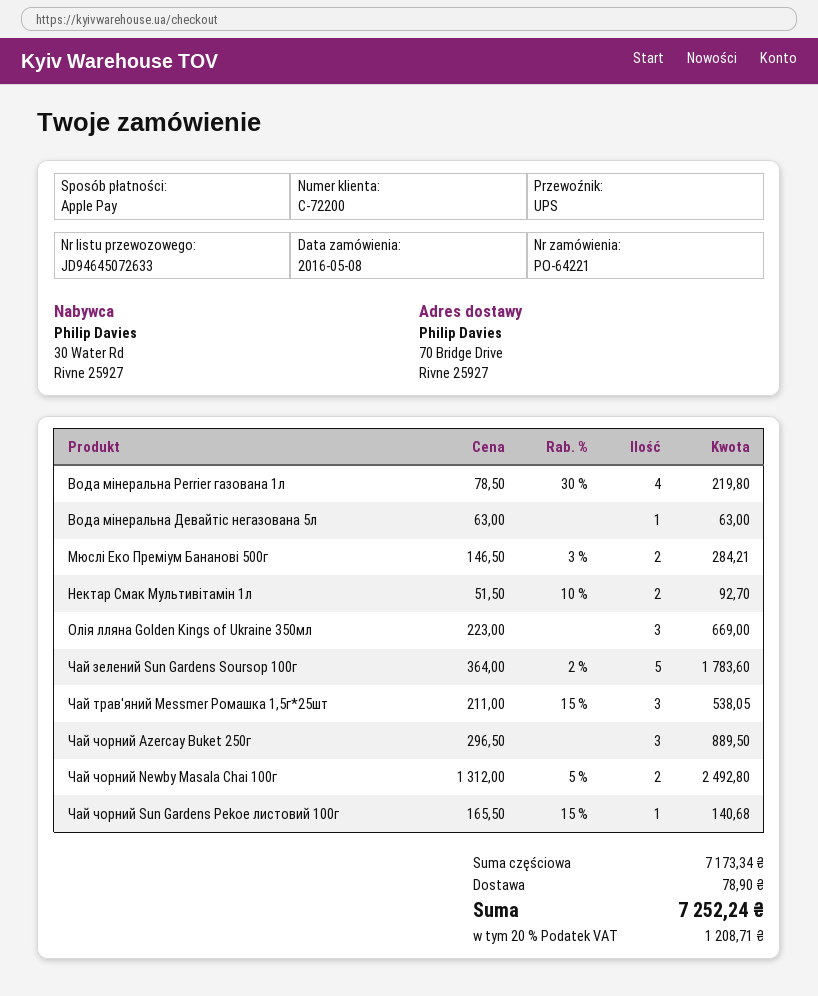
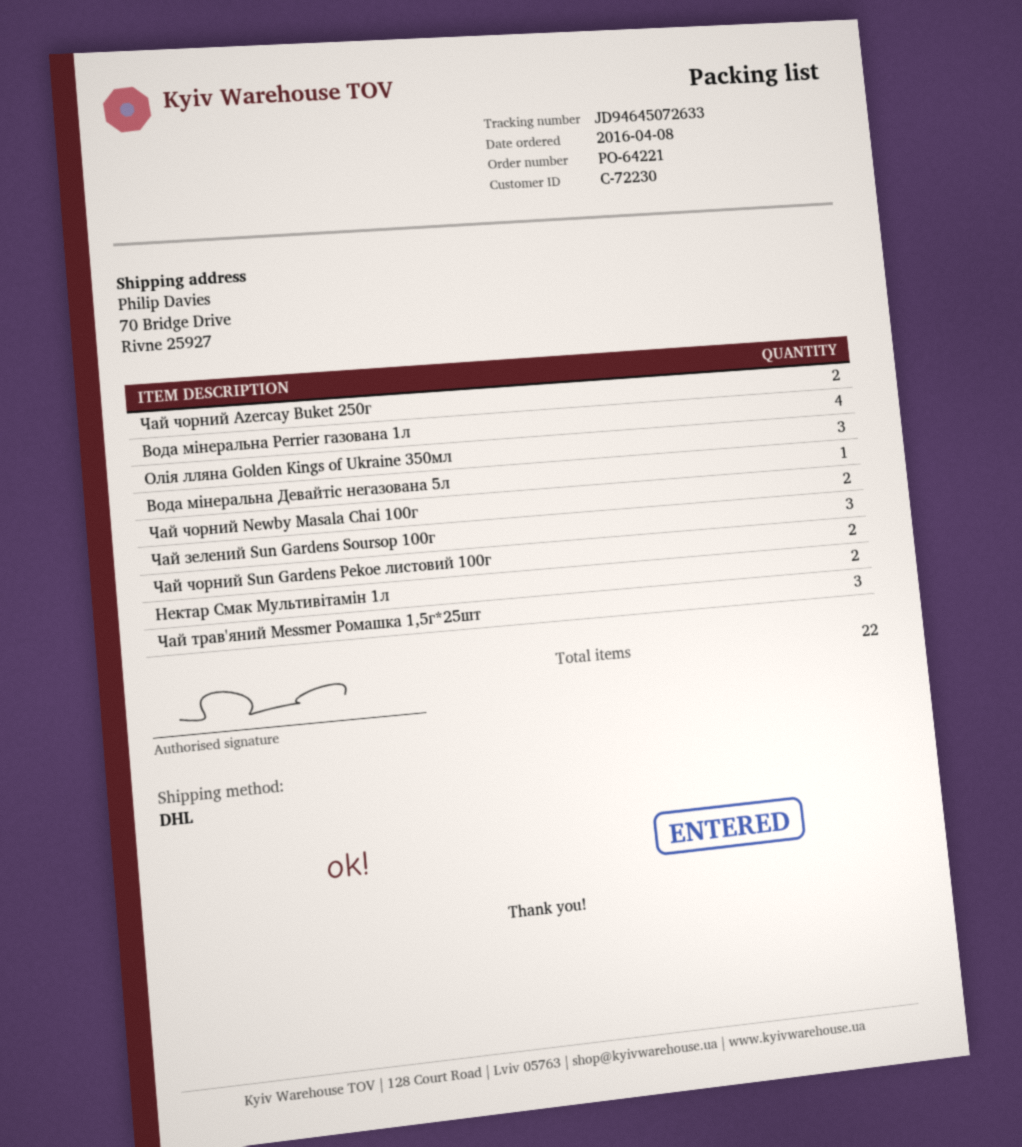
order date: 2016-05-08 -> 2016-04-08
customer number: C-72200 -> C-72230
shipping method: UPS -> DHL
Мюслі Еко Преміум Бананові 500г: 2 -> none
Чай зелений Sun Gardens Soursop 100г: 5 -> 3
Чай чорний Azercay Buket 250г: 3 -> 2
Чай чорний Sun Gardens Pekoe листовий 100г: 1 -> 2

